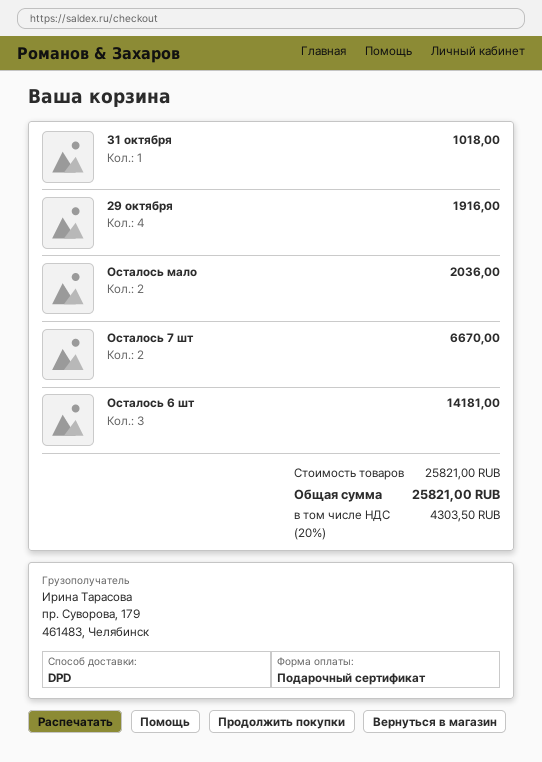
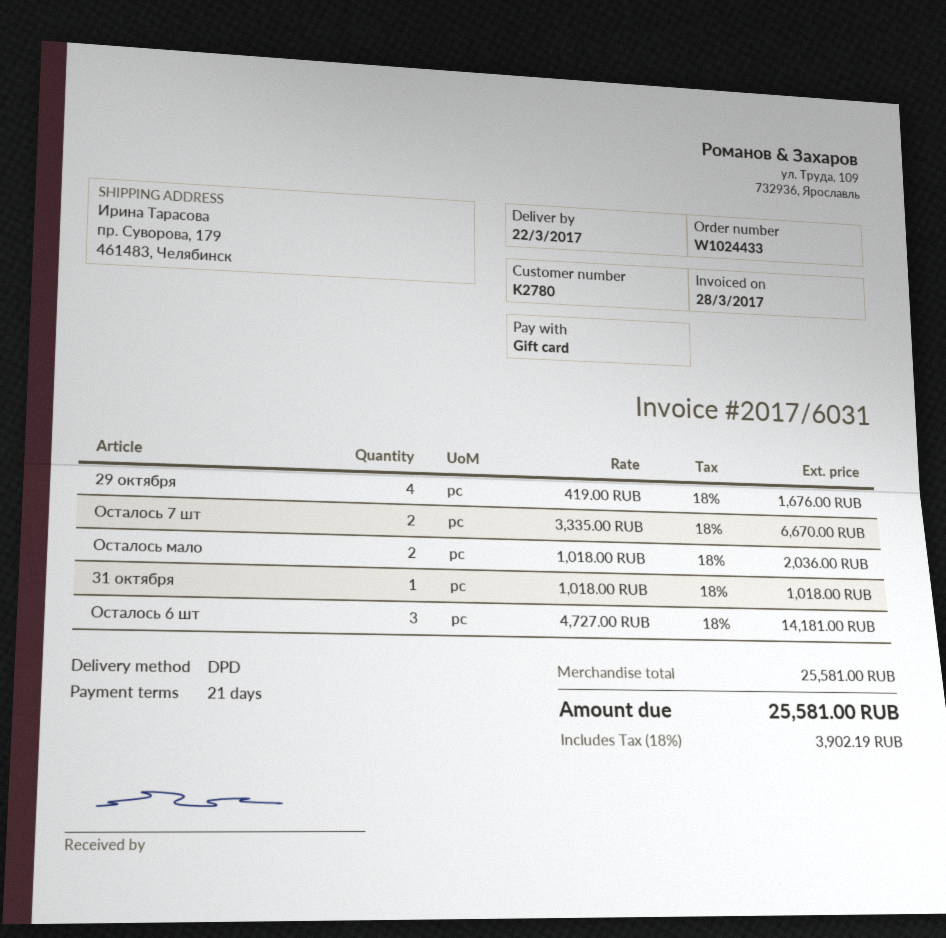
29 октября: 4 for 1916.00 -> 4 for 1676.00
subtotal: 25821.00 -> 25581.00
tax: 20% = 4303.50 -> 18% = 3902.19
total: 25821.00 -> 25581.00

